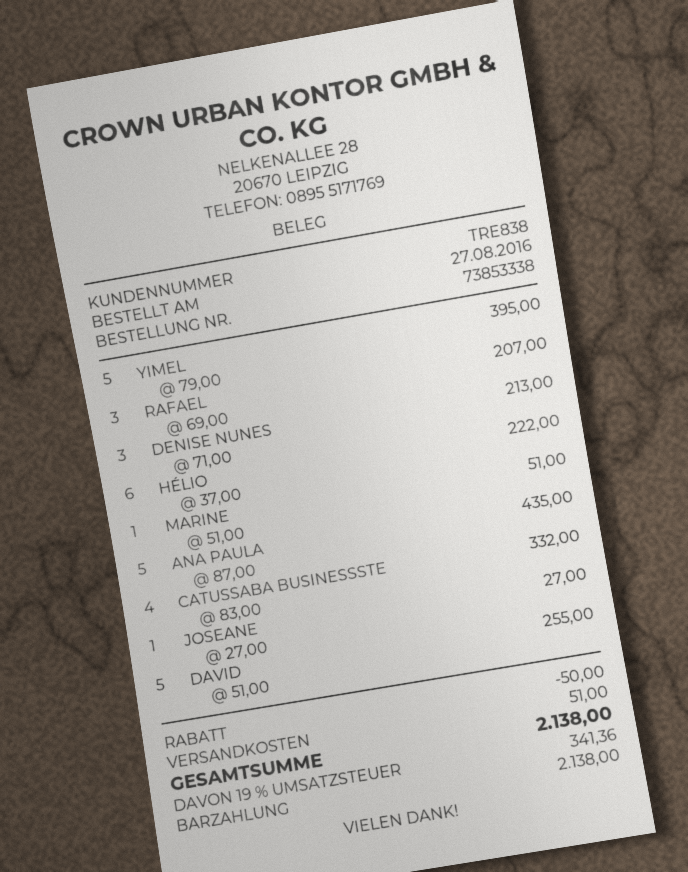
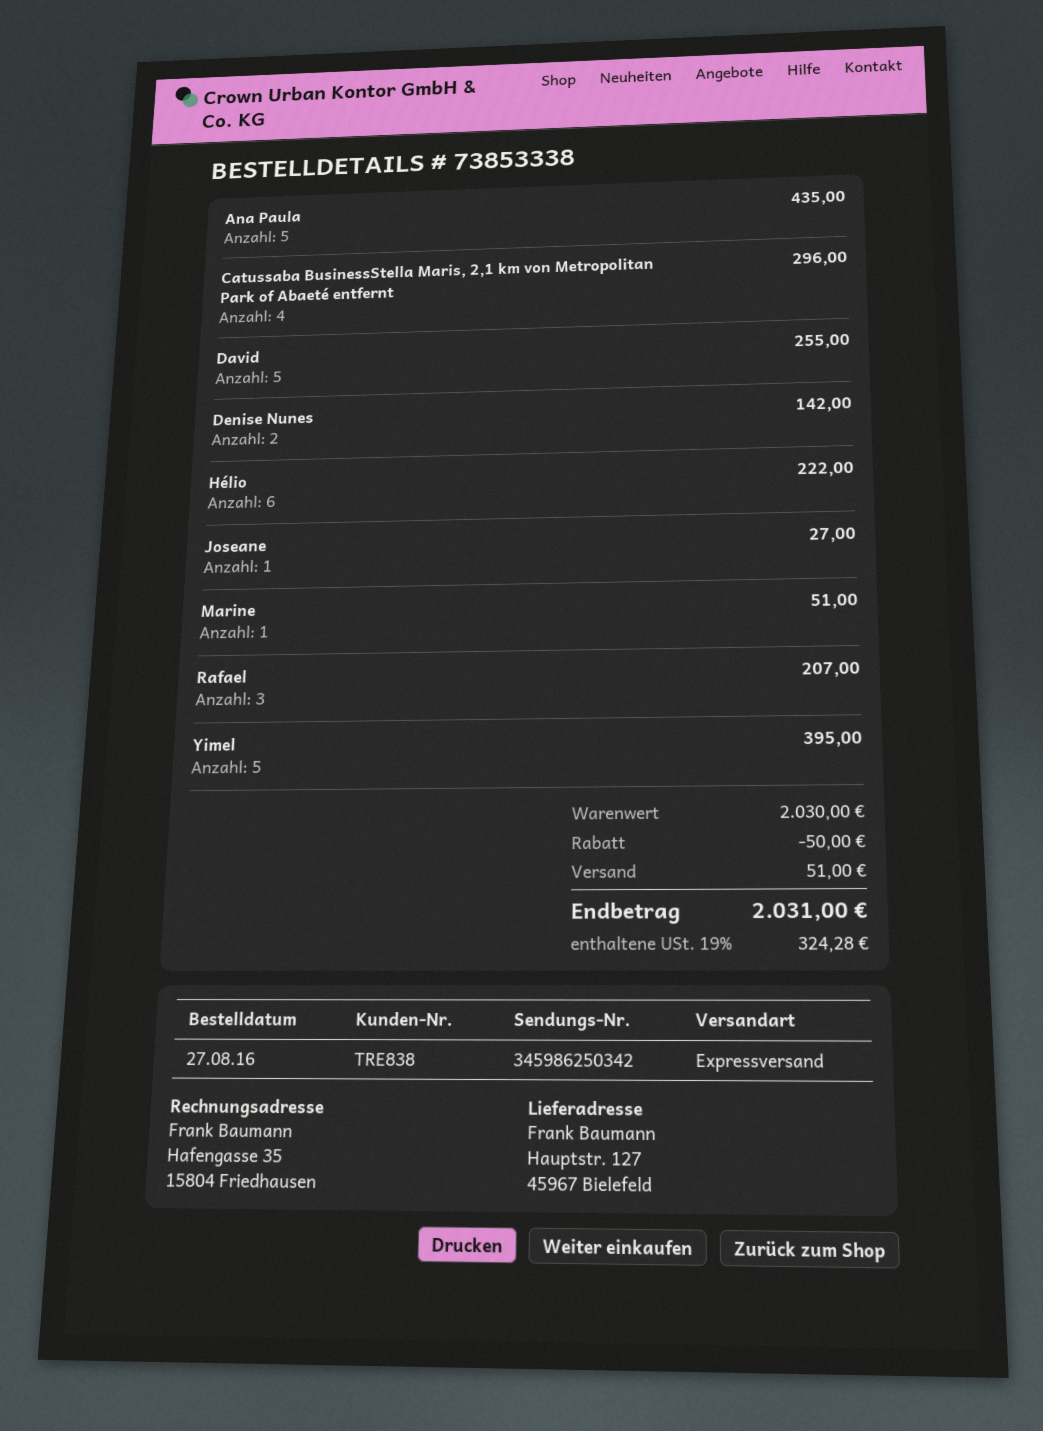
DENISE NUNES: 3 for 213.00 -> 2 for 142.00
CATUSSABA BUSINESSSTE: 4 for 332.00 -> 4 for 296.00
tax: 19% = 341.36 -> 19% = 324.28
total: 2138.00 -> 2031.00

